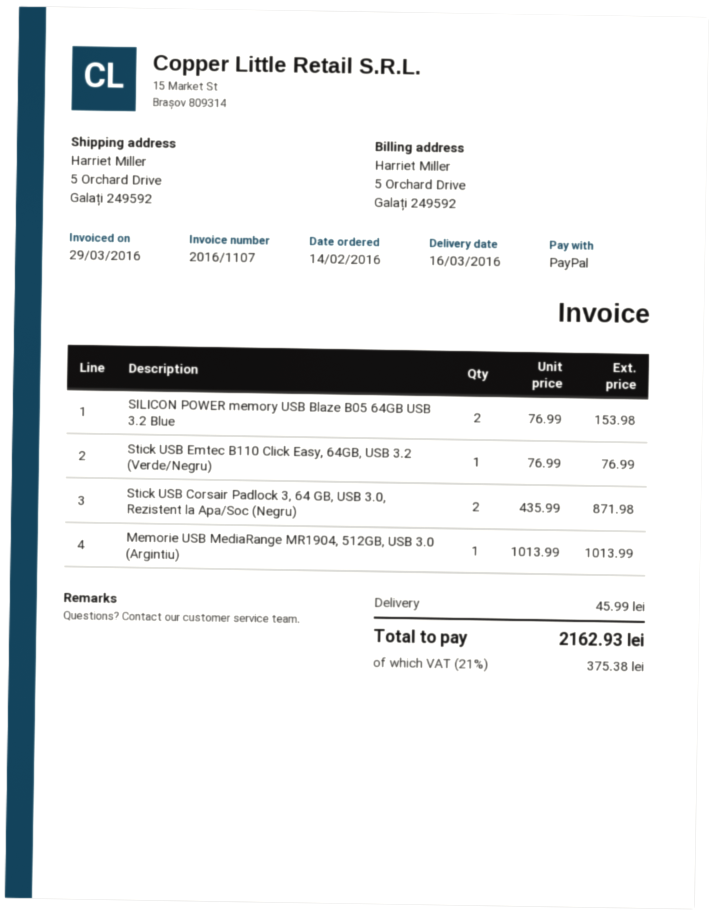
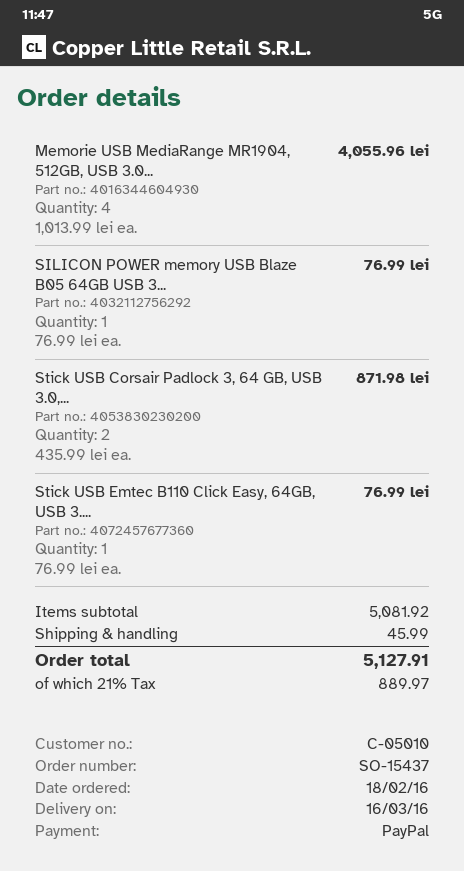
order date: 2016-02-14 -> 2016-02-18
SILICON POWER memory USB Blaze B05 64GB USB 3.2 Blue: 2 x 76.99 = 153.98 -> 1 x 76.99 = 76.99
Memorie USB MediaRange MR1904, 512GB, USB 3.0 (Argintiu): 1 x 1013.99 = 1013.99 -> 4 x 1013.99 = 4055.96
tax: 21% = 375.38 -> 21% = 889.97
total: 2162.93 -> 5127.91

